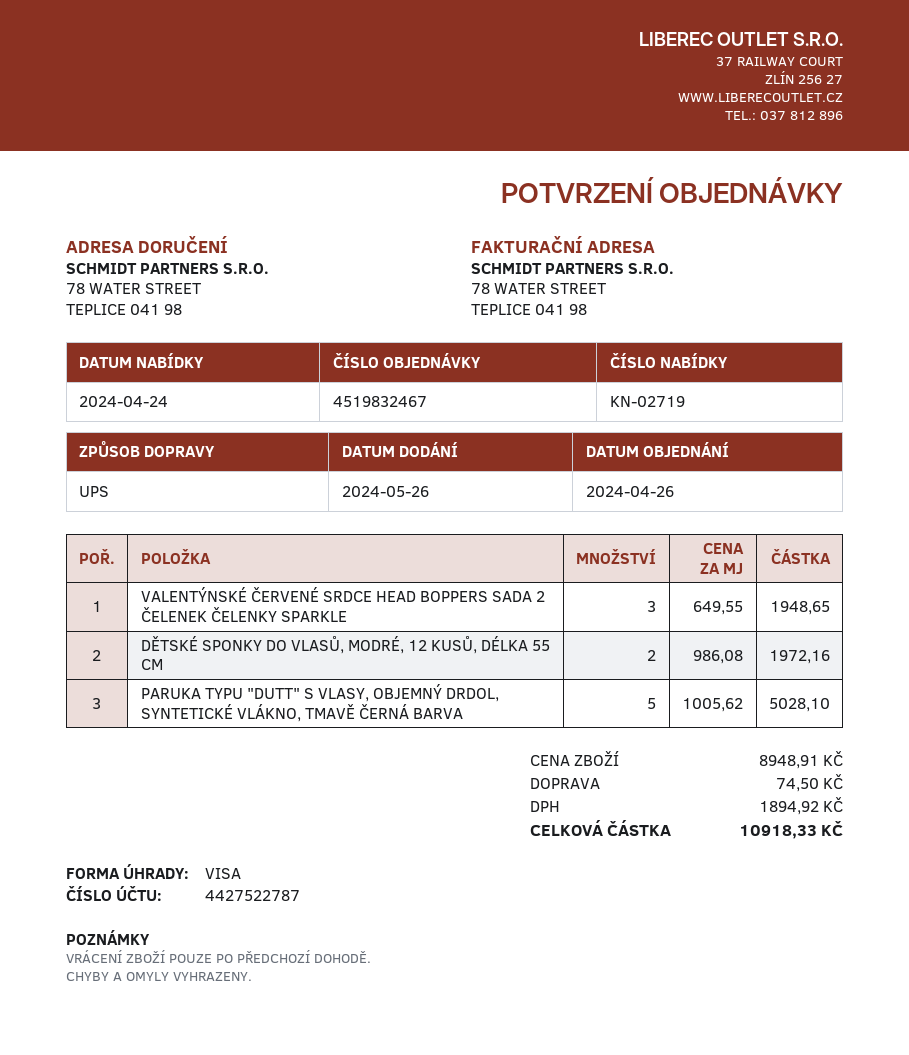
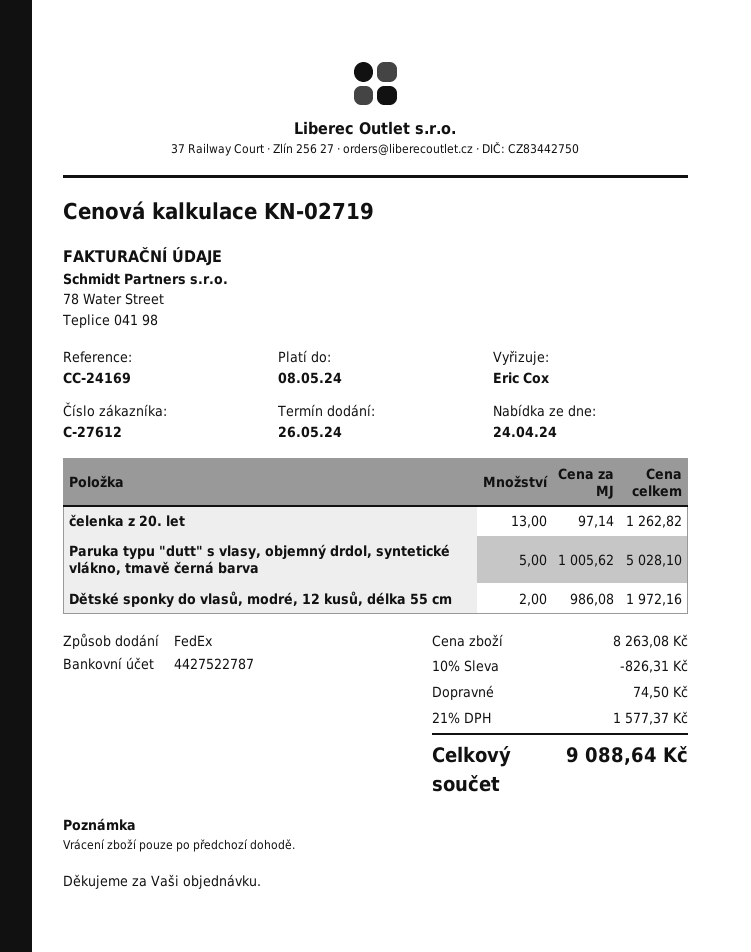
shipping method: UPS -> FedEx
VALENTÝNSKÉ ČERVENÉ SRDCE HEAD BOPPERS SADA 2 ČELENEK ČELENKY SPARKLE: 3 x 649.55 = 1948.65 -> none
čelenka z 20. let: none -> 13 x 97.14 = 1262.82
subtotal: 8948.91 -> 8263.08
discount: none -> 10% = 826.31
tax: 1894.92 -> 1577.37
total: 10918.33 -> 9088.64

